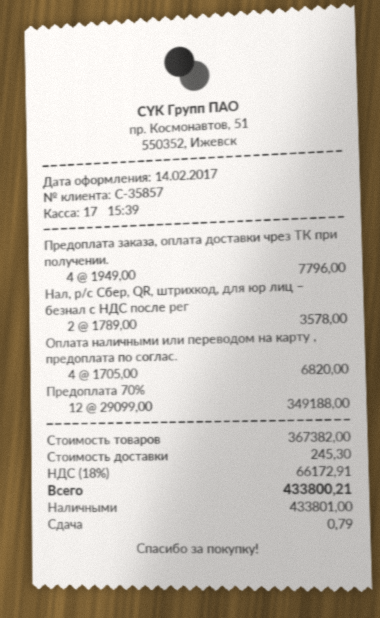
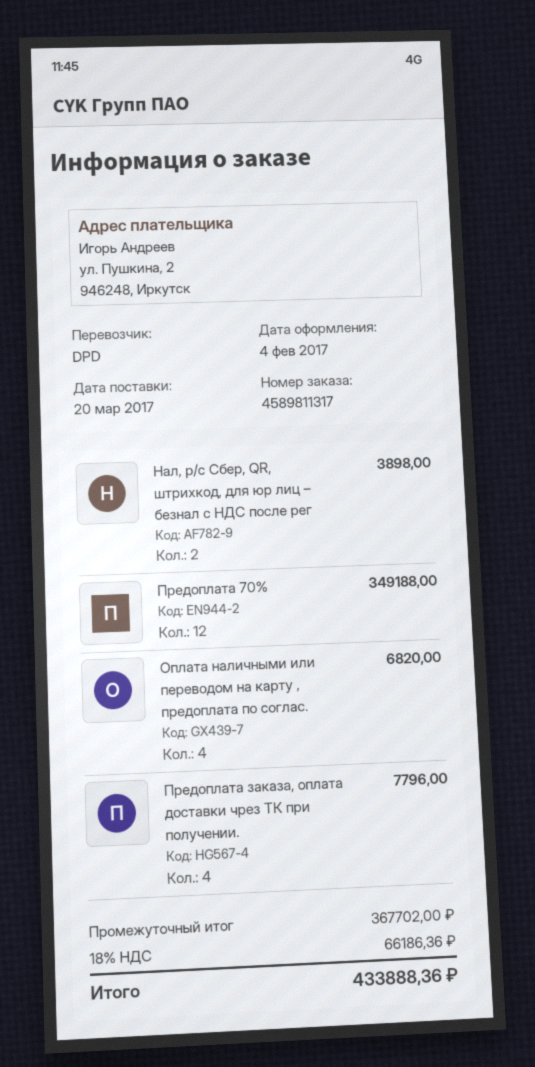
order date: 2017-02-14 -> 2017-02-04
Нал, р/с Сбер, QR, штрихкод, для юр лиц – безнал с НДС после рег: 2 for 3578.00 -> 2 for 3898.00
subtotal: 367382.00 -> 367702.00
shipping: 245.30 -> none
tax: 18% = 66172.91 -> 18% = 66186.36
total: 433800.21 -> 433888.36

